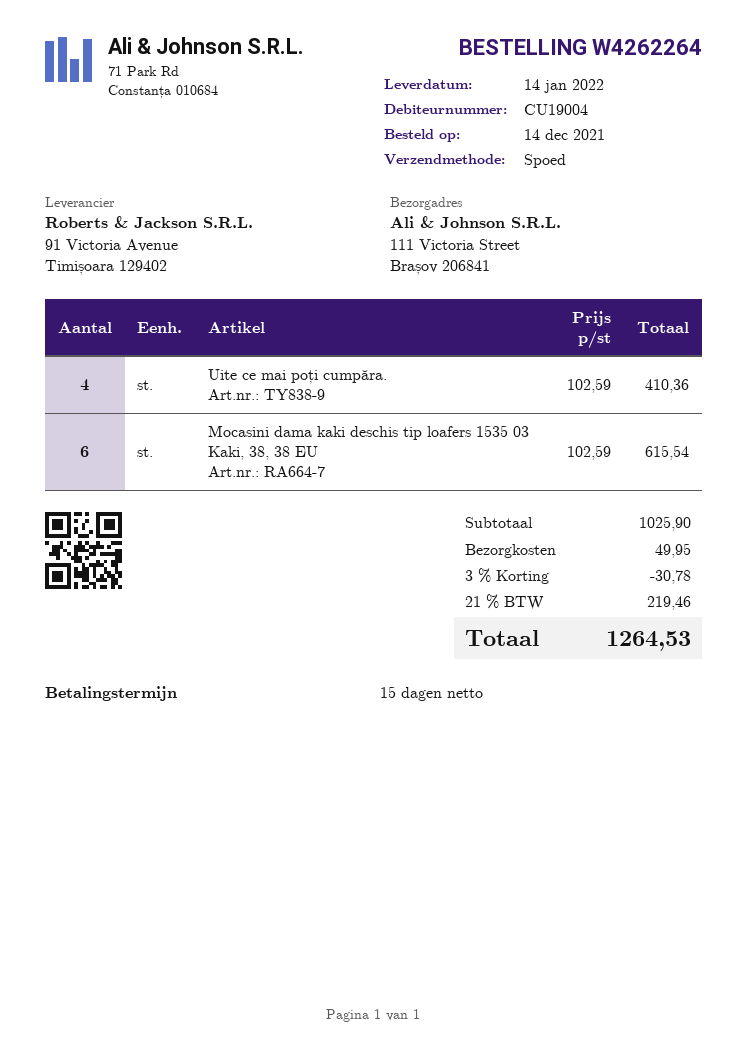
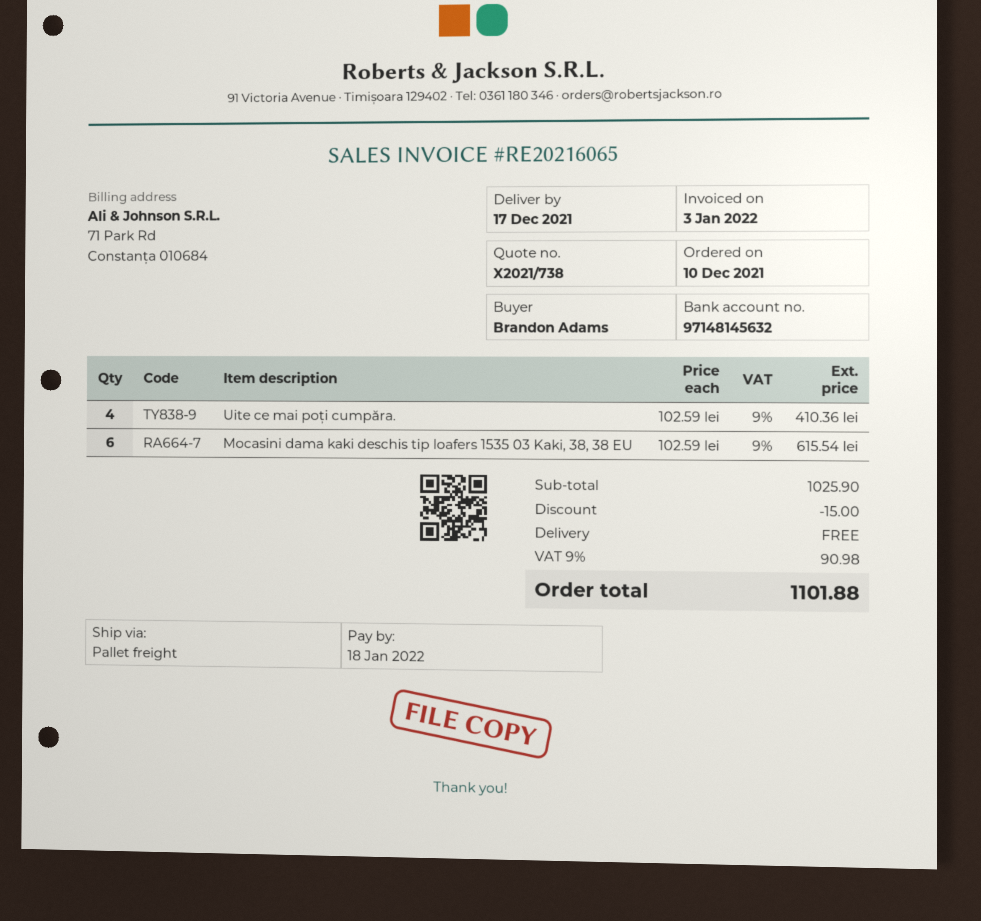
order date: 2021-12-14 -> 2021-12-10
delivery date: 2022-01-14 -> 2021-12-17
shipping method: express -> pallet freight
discount: 30.78 -> 15.00
shipping: 49.95 -> 0.00
tax: 21% = 219.46 -> 9% = 90.98
total: 1264.53 -> 1101.88

